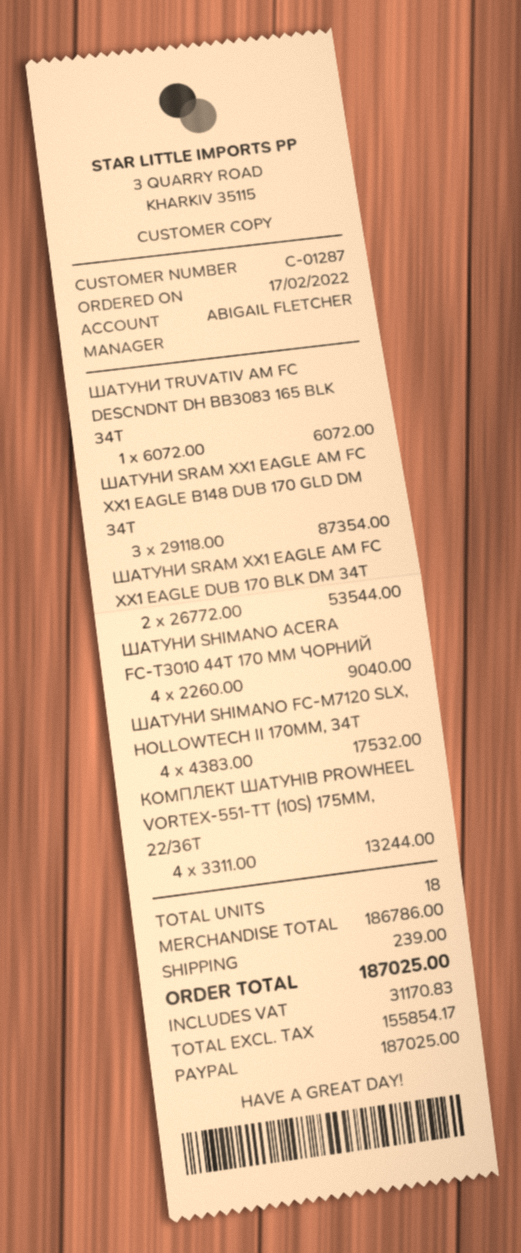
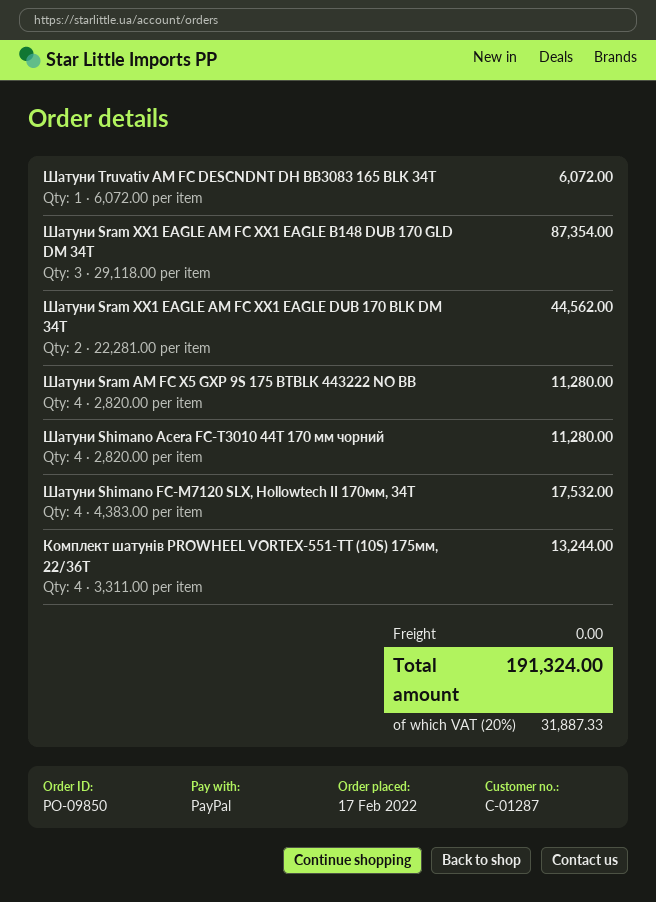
ШАТУНИ SRAM XX1 EAGLE AM FC XX1 EAGLE DUB 170 BLK DM 34T: 2 x 26772.00 = 53544.00 -> 2 x 22281.00 = 44562.00
ШАТУНИ SHIMANO ACERA FC-T3010 44T 170 ММ ЧОРНИЙ: 4 x 2260.00 = 9040.00 -> 4 x 2820.00 = 11280.00
Шатуни Sram AM FC X5 GXP 9S 175 BTBLK 443222 NO BB: none -> 4 x 2820.00 = 11280.00
shipping: 239.00 -> 0.00
tax: 31170.83 -> 31887.33
total: 187025.00 -> 191324.00

